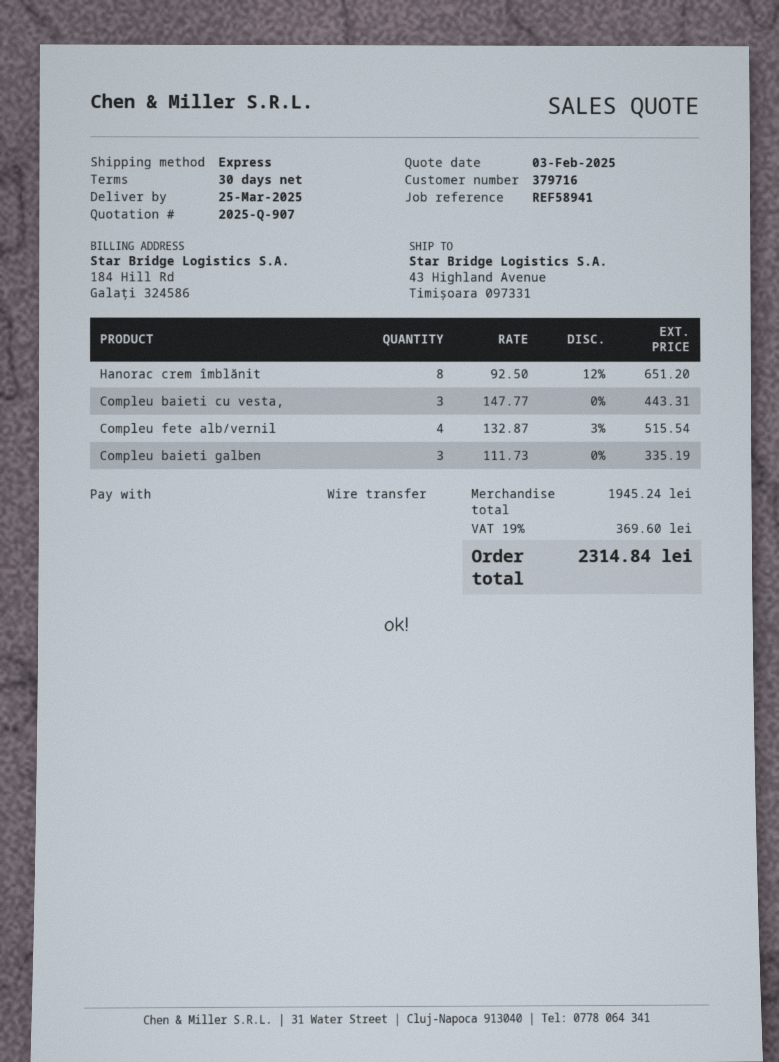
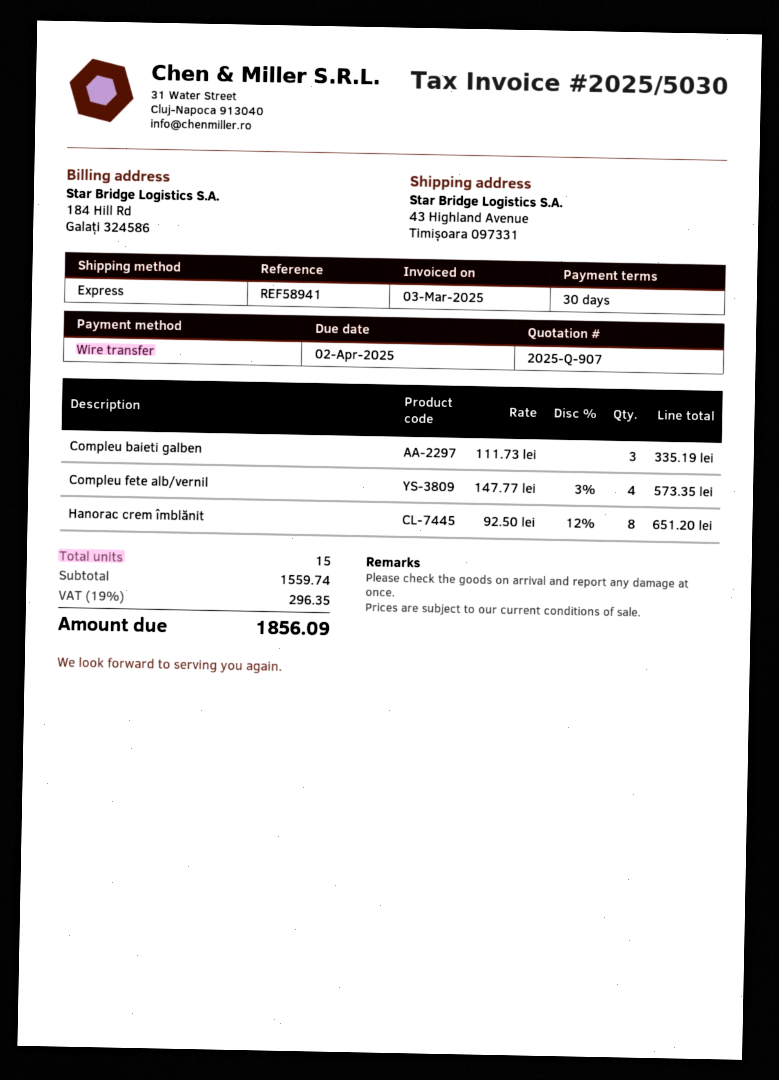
Compleu baieti cu vesta,: 3 x 147.77 = 443.31 -> none
Compleu fete alb/vernil: 4 x 132.87 - 3% = 515.54 -> 4 x 147.77 - 3% = 573.35
subtotal: 1945.24 -> 1559.74
tax: 19% = 369.60 -> 19% = 296.35
total: 2314.84 -> 1856.09

